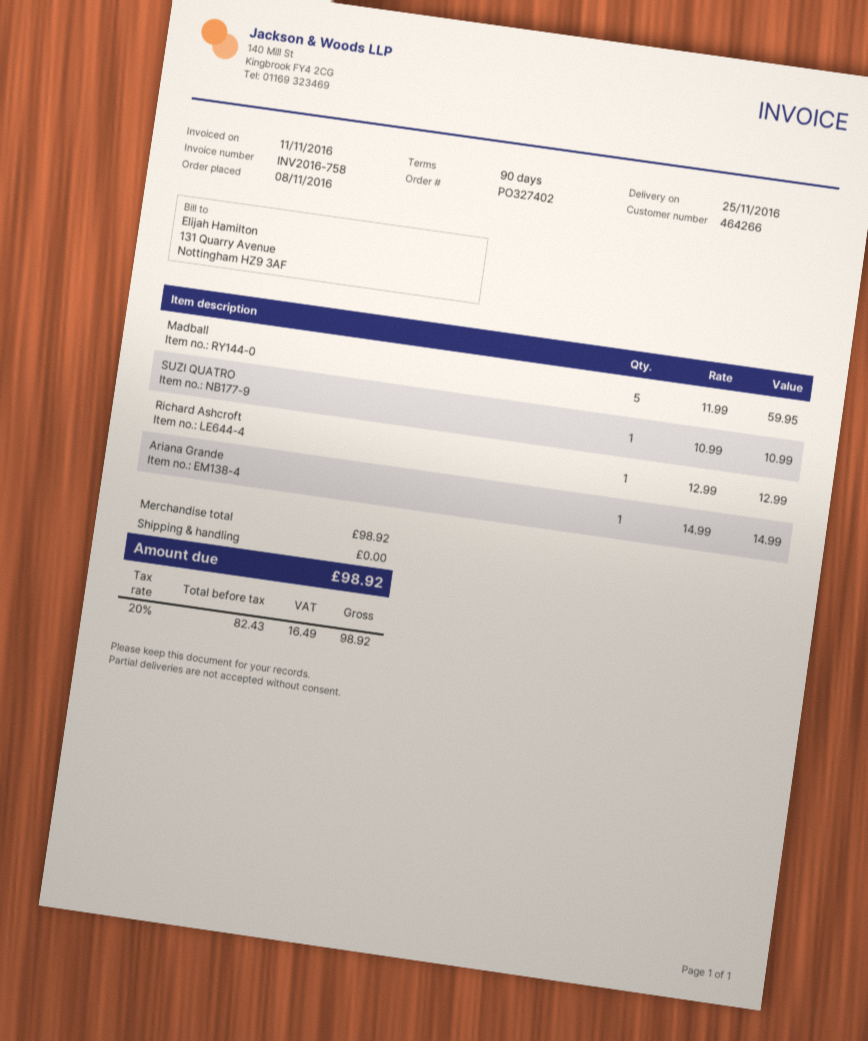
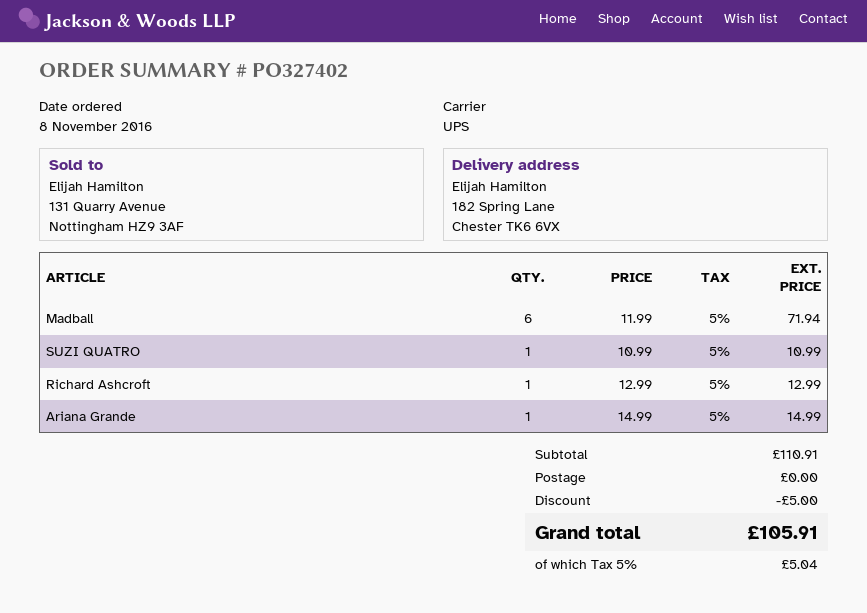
Madball: 5 x 11.99 = 59.95 -> 6 x 11.99 = 71.94
subtotal: 98.92 -> 110.91
discount: none -> 5.00
tax: 20% = 16.49 -> 5% = 5.04
total: 98.92 -> 105.91

